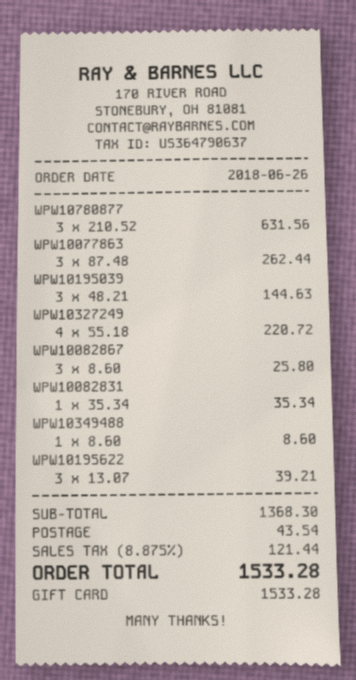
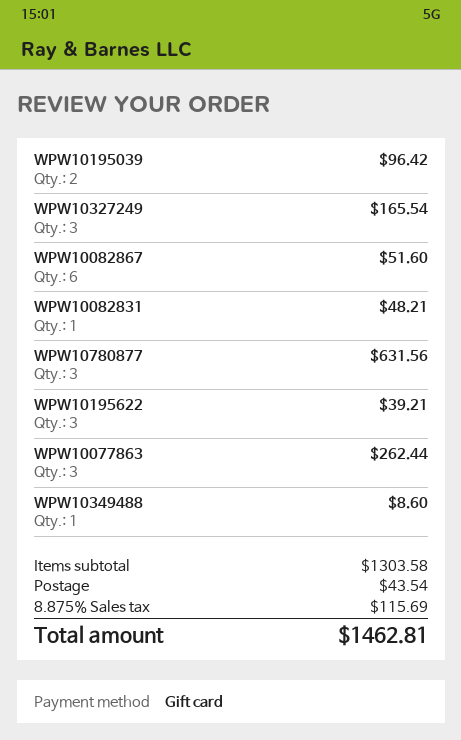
WPW10195039: 3 for 144.63 -> 2 for 96.42
WPW10327249: 4 for 220.72 -> 3 for 165.54
WPW10082867: 3 for 25.80 -> 6 for 51.60
WPW10082831: 1 for 35.34 -> 1 for 48.21
subtotal: 1368.30 -> 1303.58
tax: 8.875% = 121.44 -> 8.875% = 115.69
total: 1533.28 -> 1462.81

